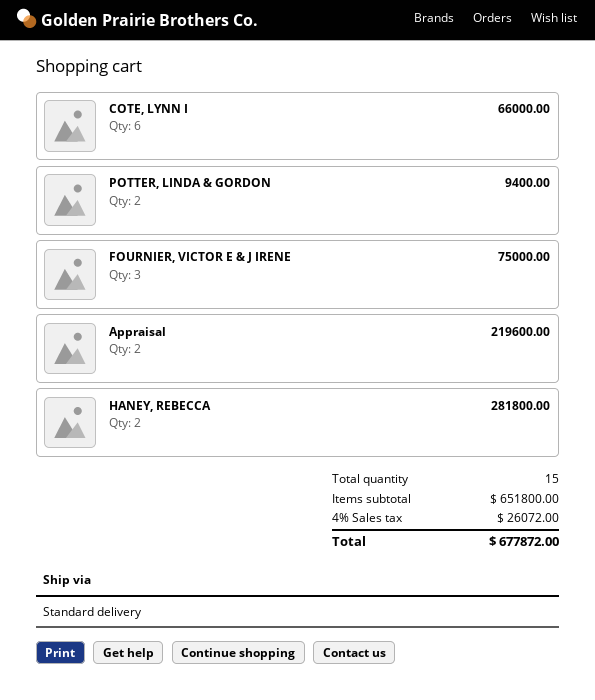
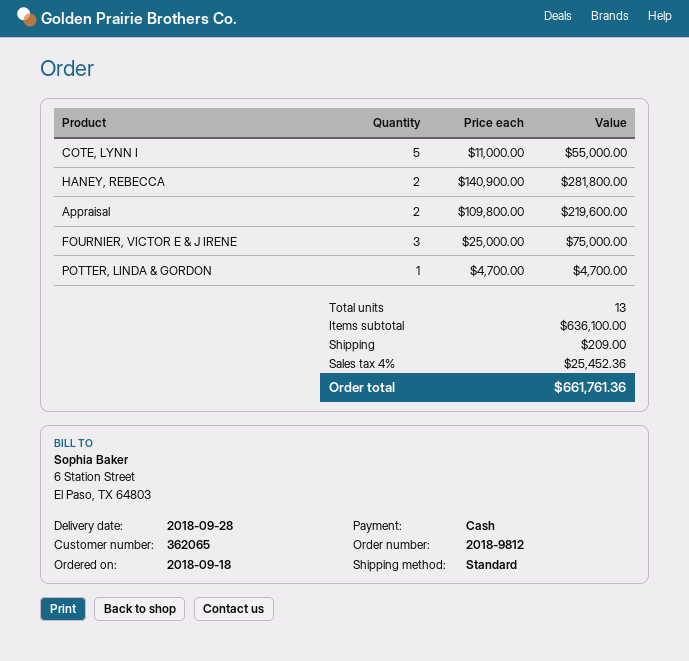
COTE, LYNN I: 6 for 66000.00 -> 5 for 55000.00
POTTER, LINDA & GORDON: 2 for 9400.00 -> 1 for 4700.00
total quantity: 15 -> 13
subtotal: 651800.00 -> 636100.00
shipping: none -> 209.00
tax: 4% = 26072.00 -> 4% = 25452.36
total: 677872.00 -> 661761.36

